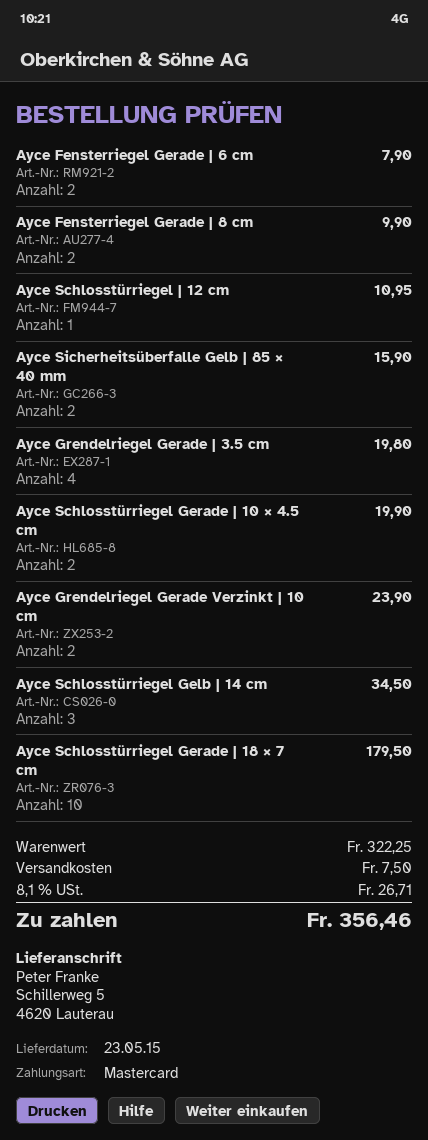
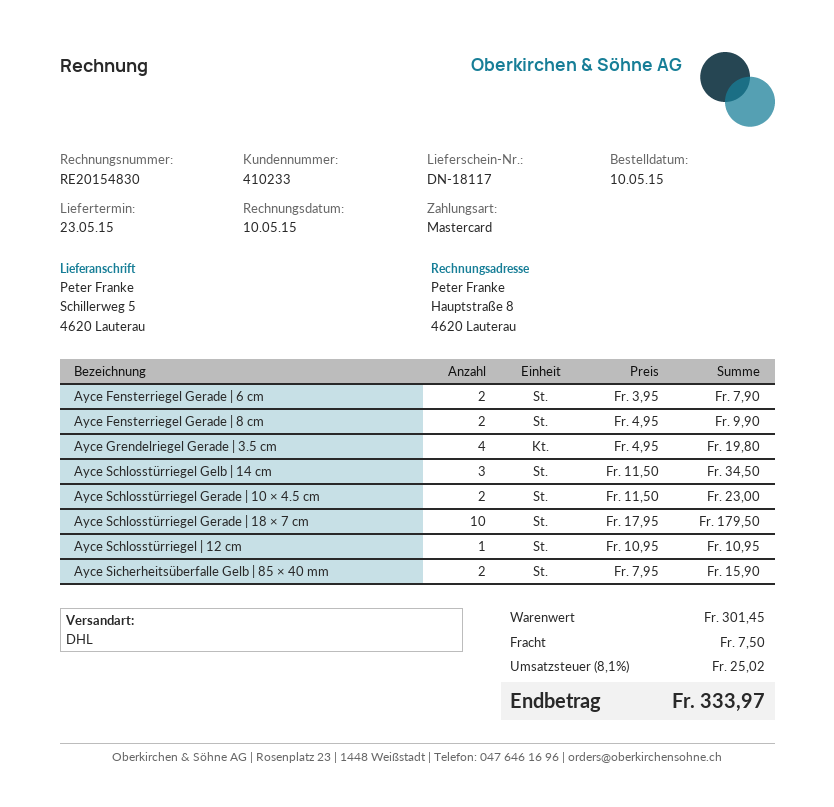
Ayce Schlosstürriegel Gerade | 10 × 4.5 cm: 2 for 19.90 -> 2 for 23.00
Ayce Grendelriegel Gerade Verzinkt | 10 cm: 2 for 23.90 -> none
subtotal: 322.25 -> 301.45
tax: 8.1% = 26.71 -> 8.1% = 25.02
total: 356.46 -> 333.97

